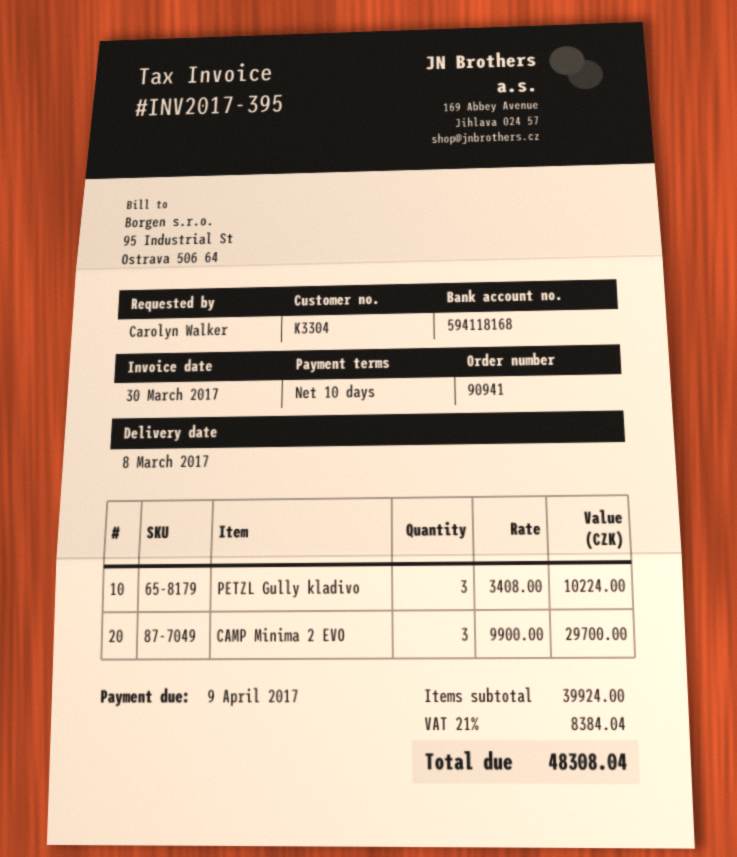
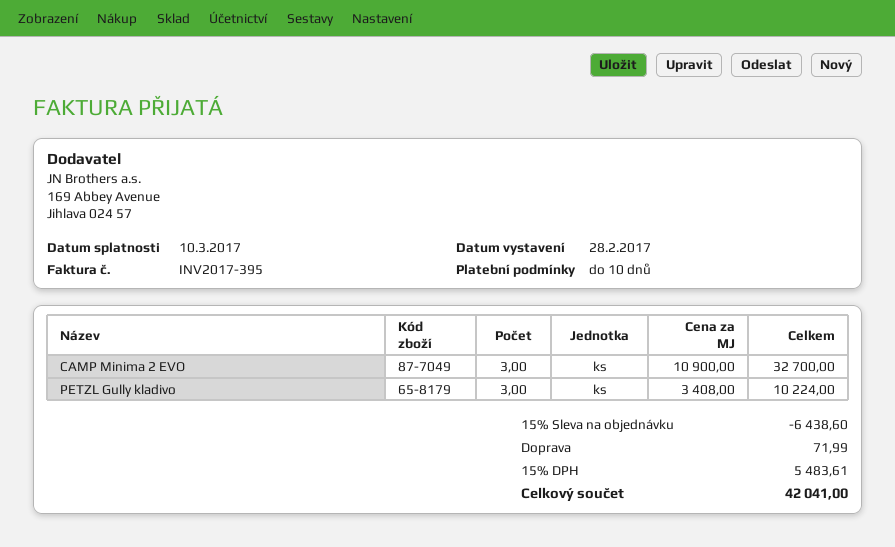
invoice date: 2017-03-30 -> 2017-02-28
due date: 2017-04-09 -> 2017-03-10
CAMP Minima 2 EVO: 3 x 9900.00 = 29700.00 -> 3 x 10900.00 = 32700.00
discount: none -> 15% = 6438.60
shipping: none -> 71.99
tax: 21% = 8384.04 -> 15% = 5483.61
total: 48308.04 -> 42041.00

